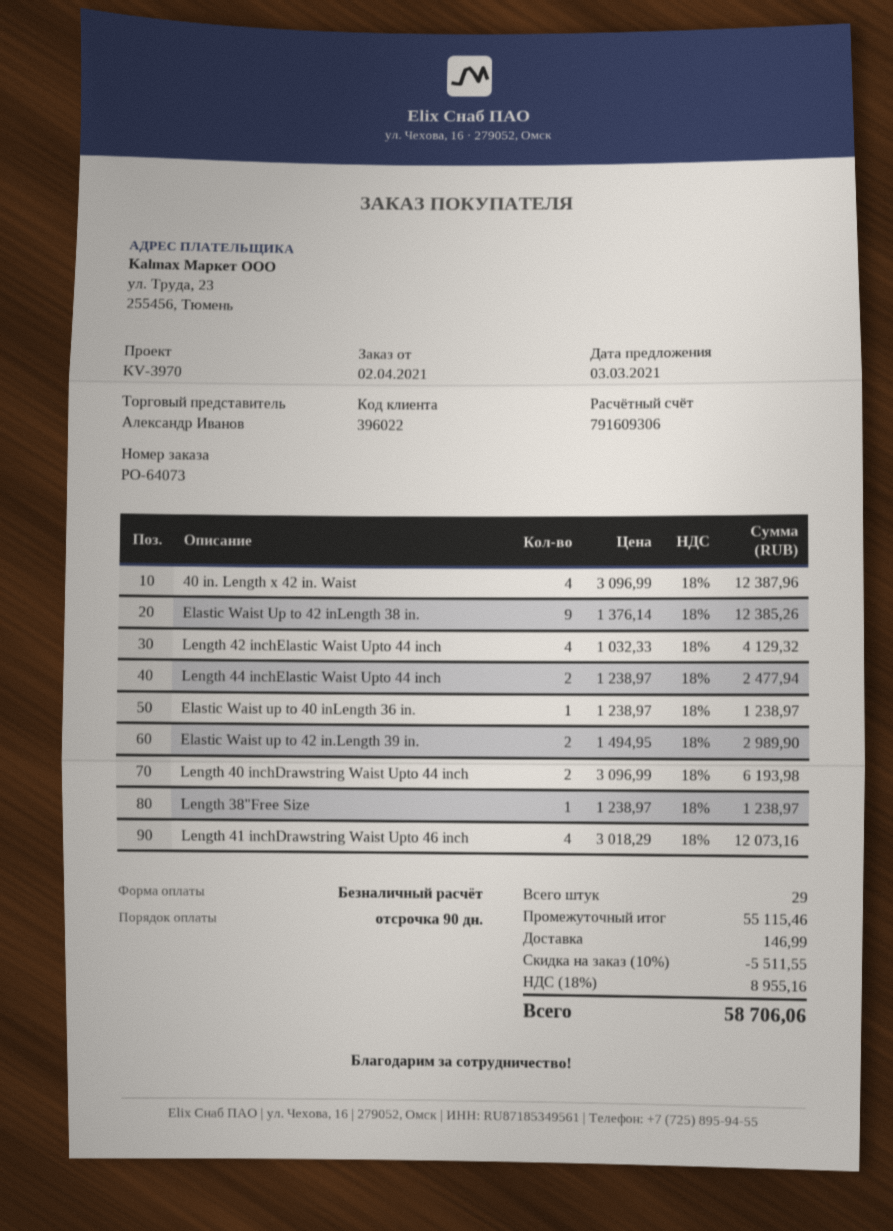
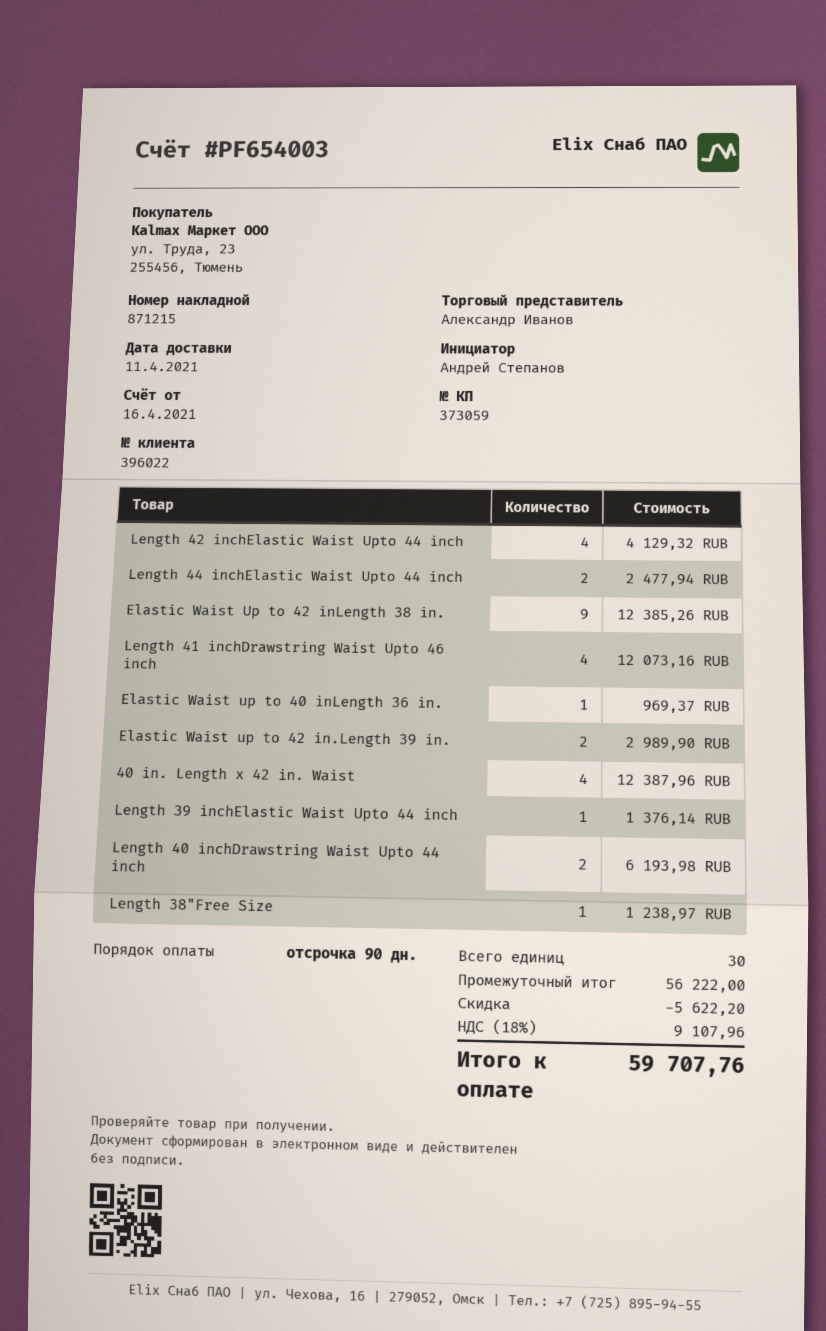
Elastic Waist up to 40 inLength 36 in.: 1 for 1238.97 -> 1 for 969.37
Length 39 inchElastic Waist Upto 44 inch: none -> 1 for 1376.14
total quantity: 29 -> 30
subtotal: 55115.46 -> 56222.00
discount: 5511.55 -> 5622.20
shipping: 146.99 -> none
tax: 18% = 8955.16 -> 18% = 9107.96
total: 58706.06 -> 59707.76

